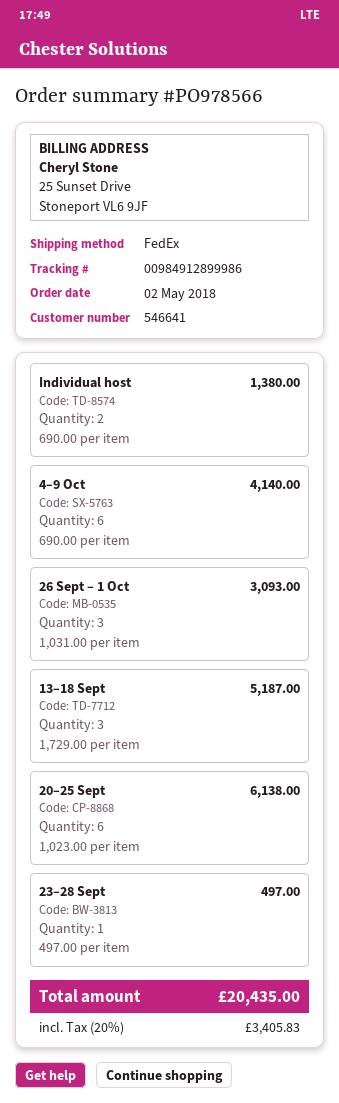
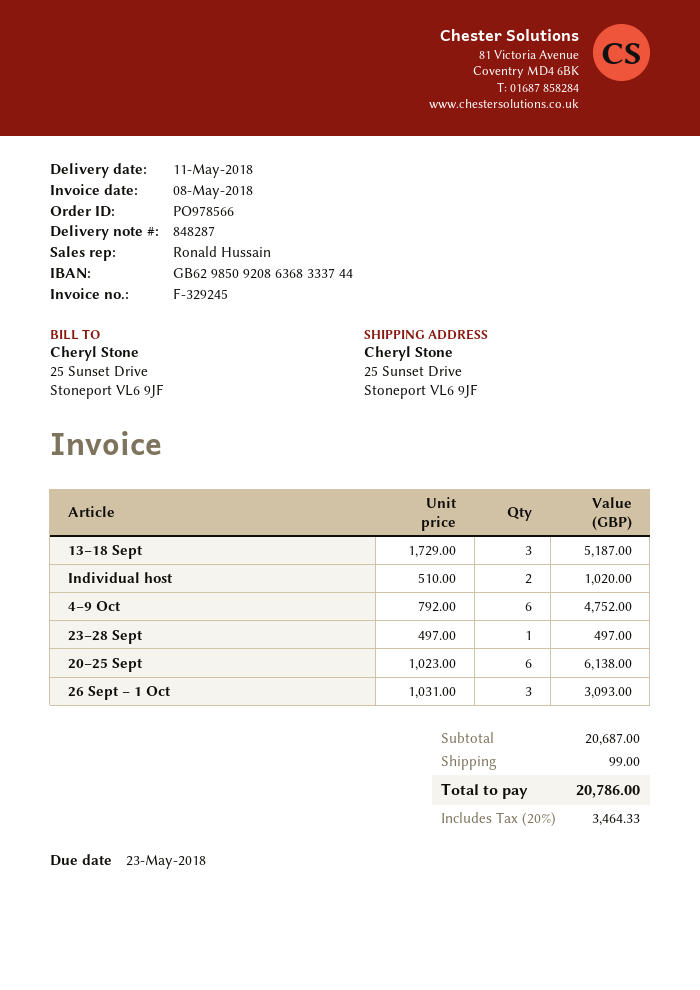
Individual host: 2 x 690.00 = 1380.00 -> 2 x 510.00 = 1020.00
4–9 Oct: 6 x 690.00 = 4140.00 -> 6 x 792.00 = 4752.00
shipping: none -> 99.00
tax: 20% = 3405.83 -> 20% = 3464.33
total: 20435.00 -> 20786.00

